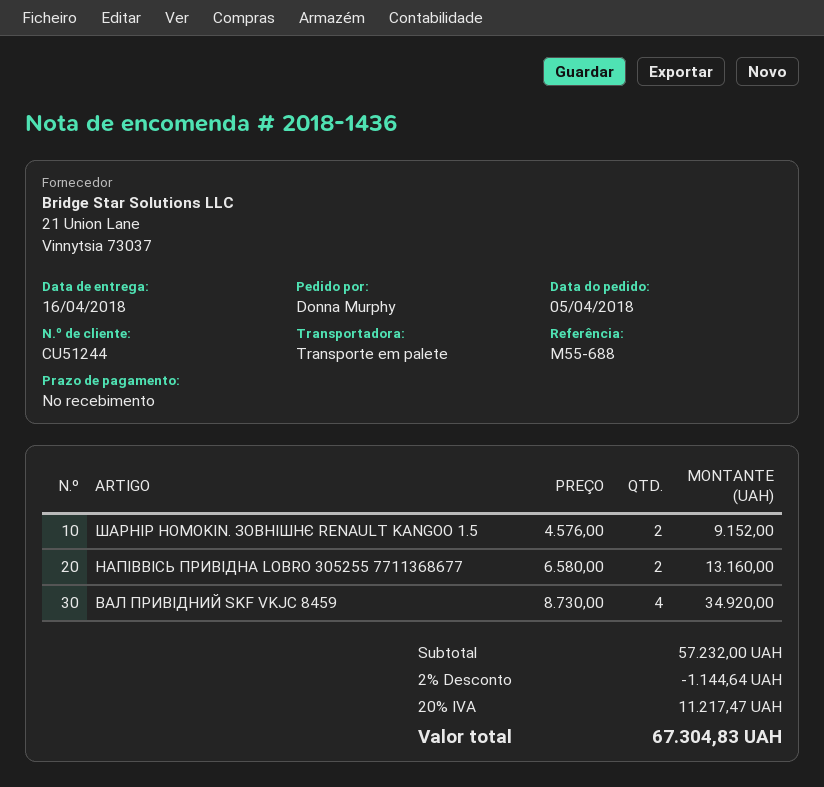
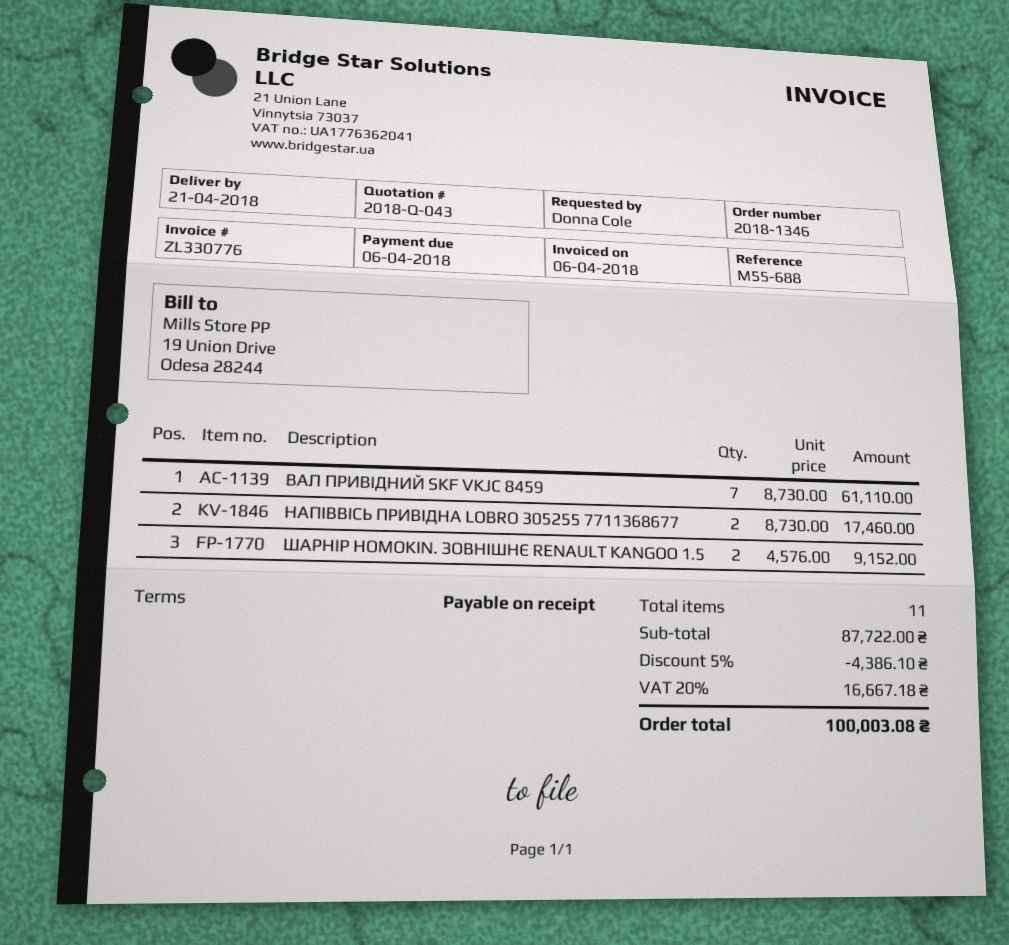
order number: 2018-1436 -> 2018-1346
delivery date: 2018-04-16 -> 2018-04-21
ordered by: Donna Murphy -> Donna Cole
НАПІВВІСЬ ПРИВІДНА LOBRO 305255 7711368677: 2 x 6580.00 = 13160.00 -> 2 x 8730.00 = 17460.00
ВАЛ ПРИВІДНИЙ SKF VKJC 8459: 4 x 8730.00 = 34920.00 -> 7 x 8730.00 = 61110.00
subtotal: 57232.00 -> 87722.00
discount: 2% = 1144.64 -> 5% = 4386.10
tax: 20% = 11217.47 -> 20% = 16667.18
total: 67304.83 -> 100003.08

